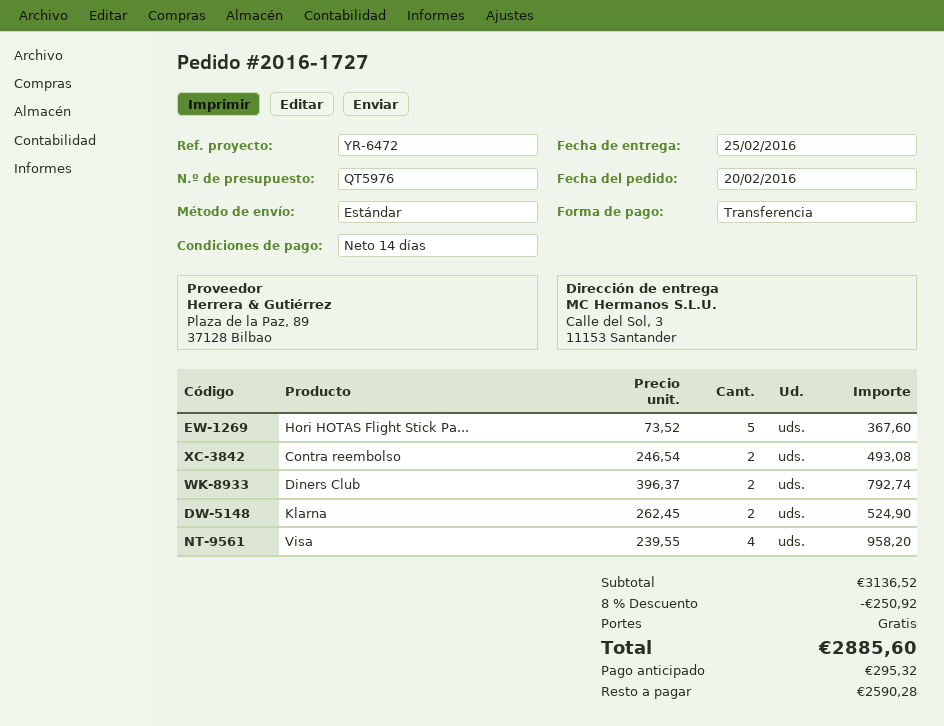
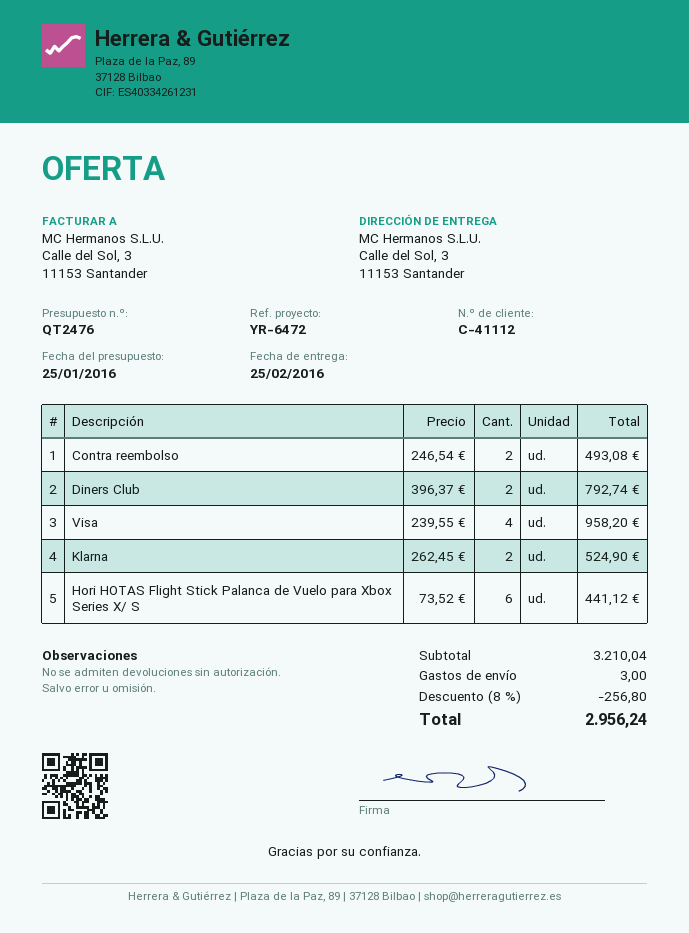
quote number: QT5976 -> QT2476
Hori HOTAS Flight Stick Pa...: 5 x 73.52 = 367.60 -> 6 x 73.52 = 441.12
subtotal: 3136.52 -> 3210.04
discount: 8% = 250.92 -> 8% = 256.80
shipping: 0.00 -> 3.00
total: 2885.60 -> 2956.24

